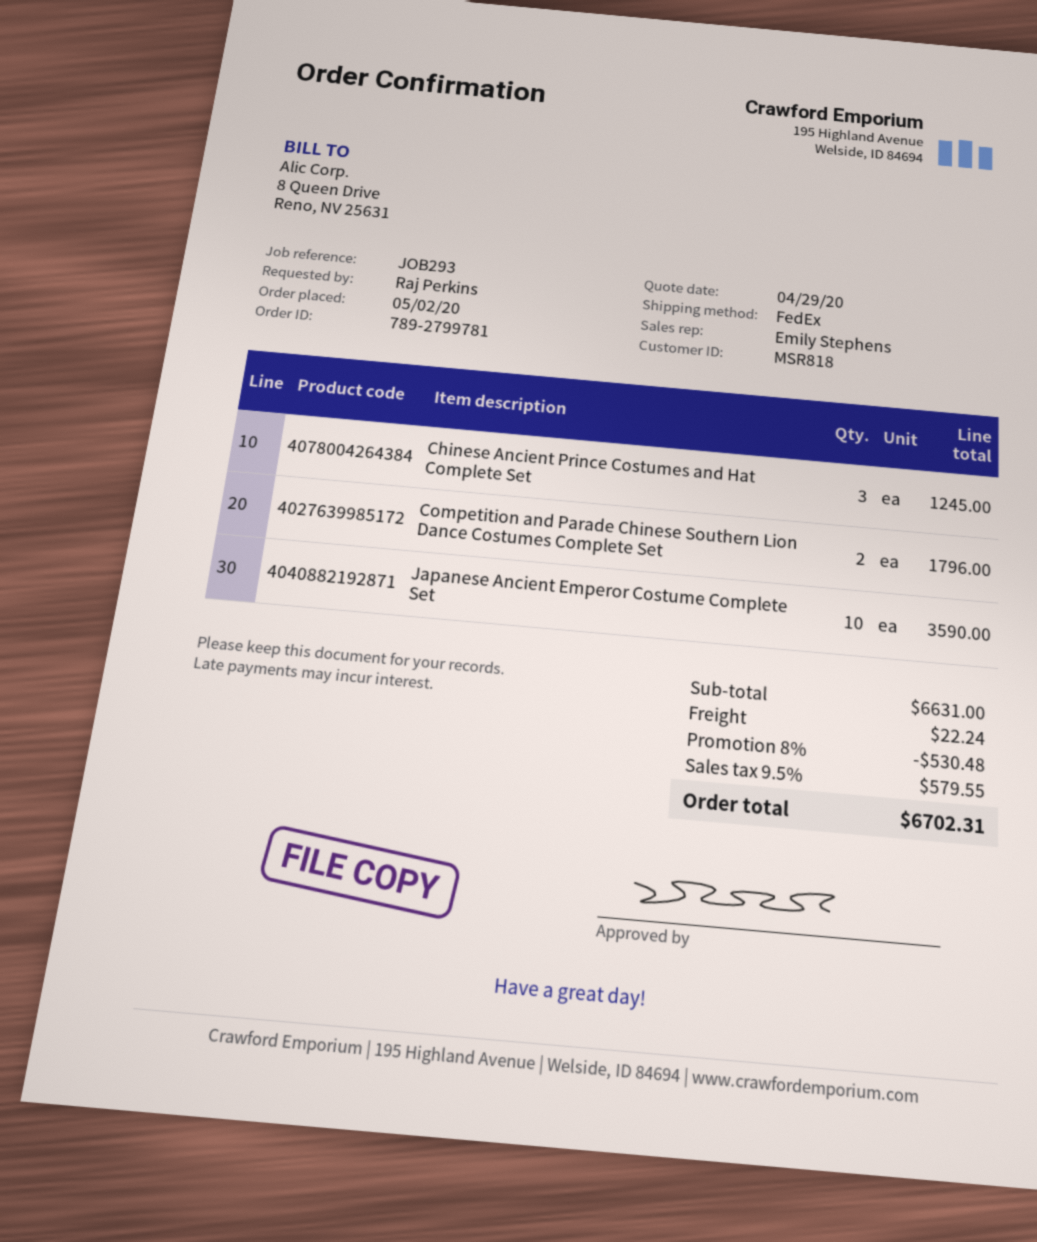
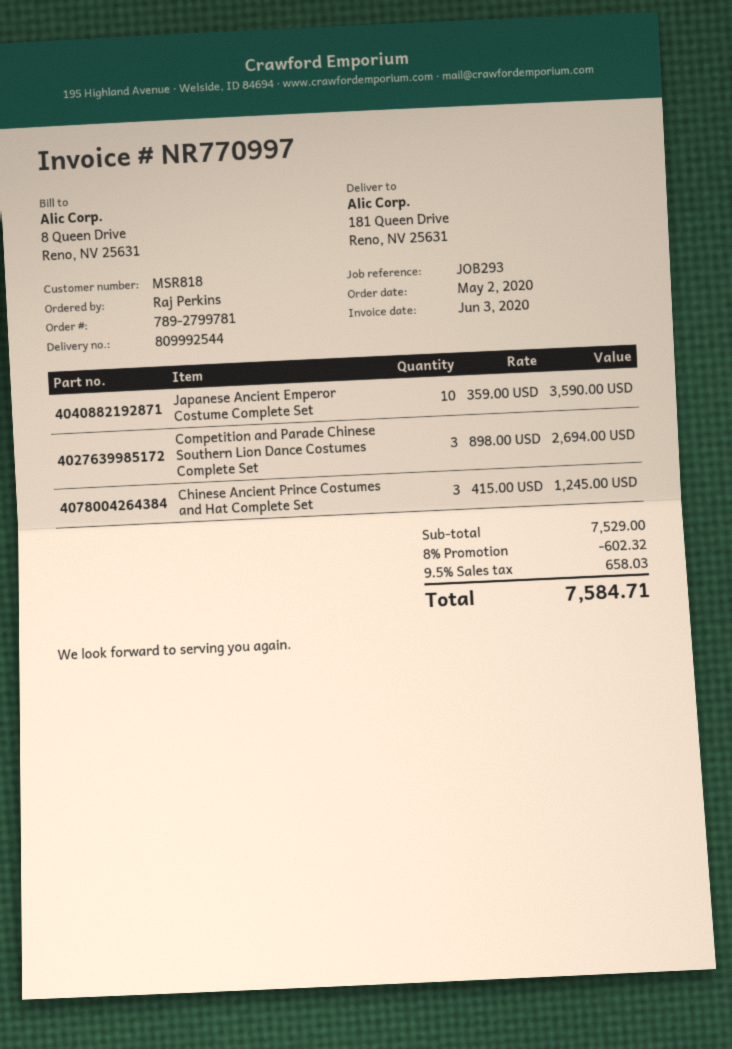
Competition and Parade Chinese Southern Lion Dance Costumes Complete Set: 2 for 1796.00 -> 3 for 2694.00
subtotal: 6631.00 -> 7529.00
discount: 8% = 530.48 -> 8% = 602.32
shipping: 22.24 -> none
tax: 9.5% = 579.55 -> 9.5% = 658.03
total: 6702.31 -> 7584.71

